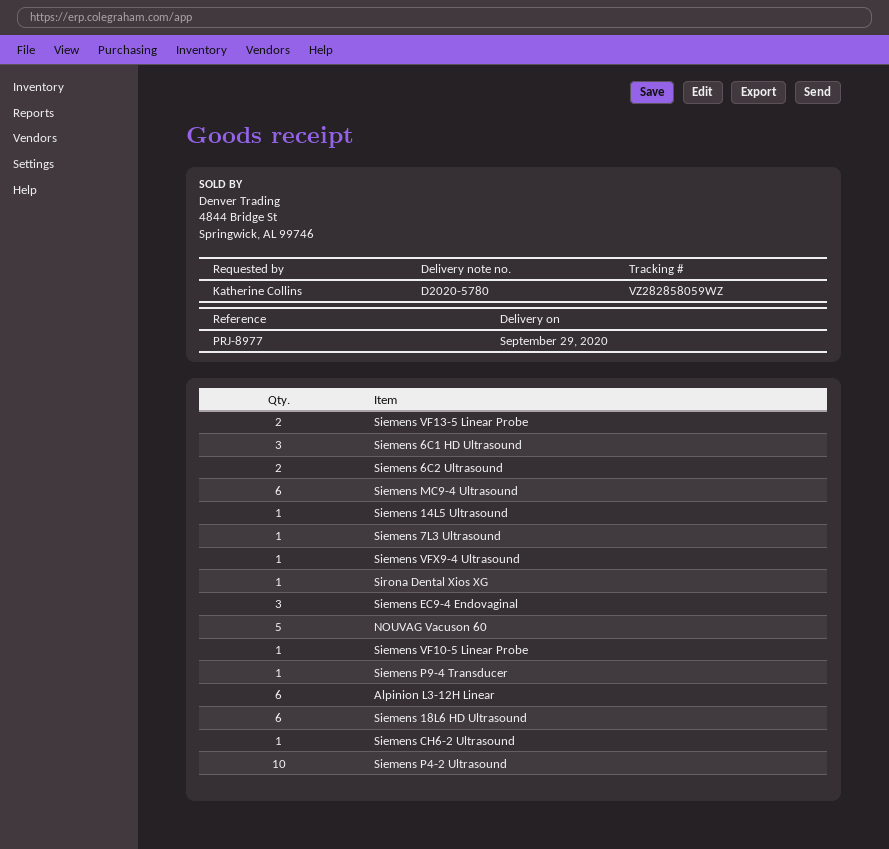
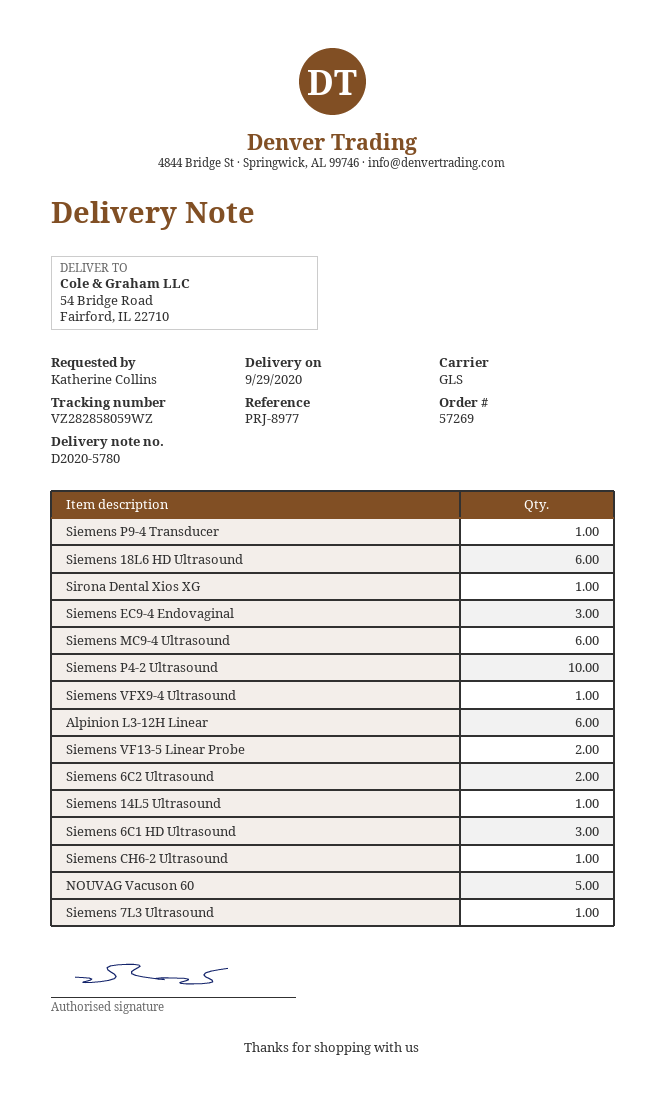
Siemens VF10-5 Linear Probe: 1 -> none

